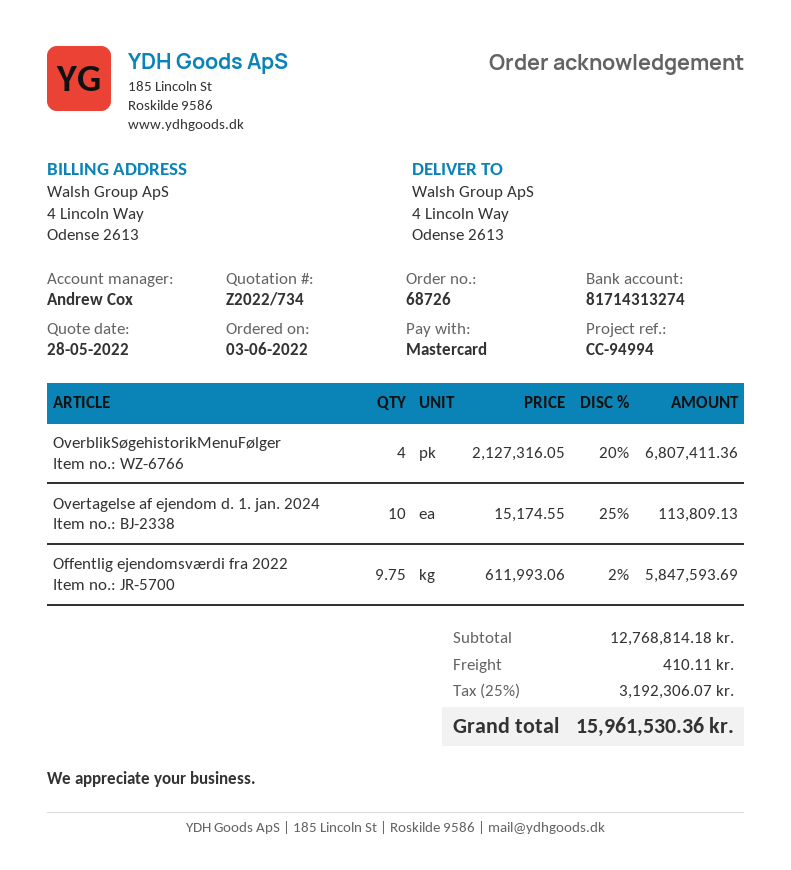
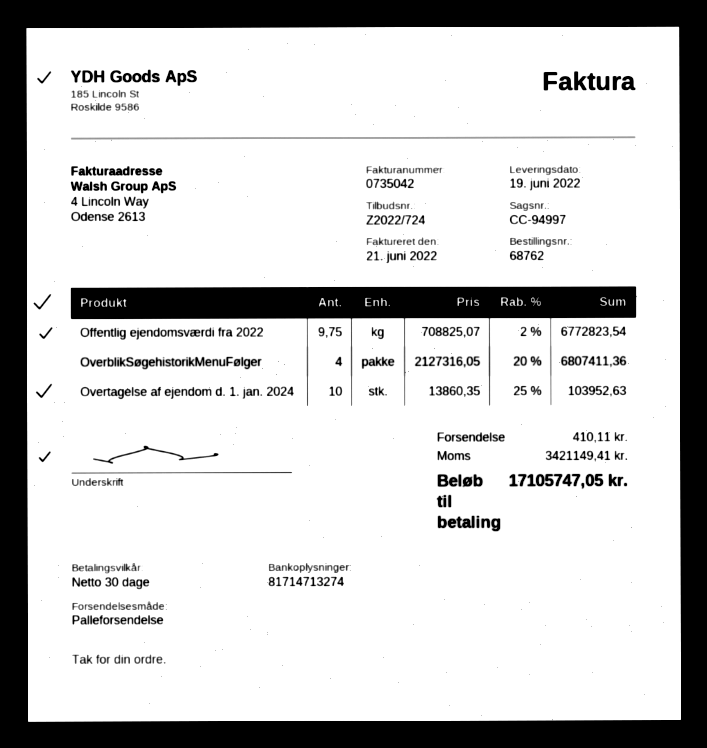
quote number: Z2022/734 -> Z2022/724
order number: 68726 -> 68762
reference: CC-94994 -> CC-94997
bank account: 81714313274 -> 81714713274
Overtagelse af ejendom d. 1. jan. 2024: 10 x 15174.55 - 25% = 113809.13 -> 10 x 13860.35 - 25% = 103952.63
Offentlig ejendomsværdi fra 2022: 9.75 x 611993.06 - 2% = 5847593.69 -> 9.75 x 708825.07 - 2% = 6772823.54
tax: 3192306.07 -> 3421149.41
total: 15961530.36 -> 17105747.05

